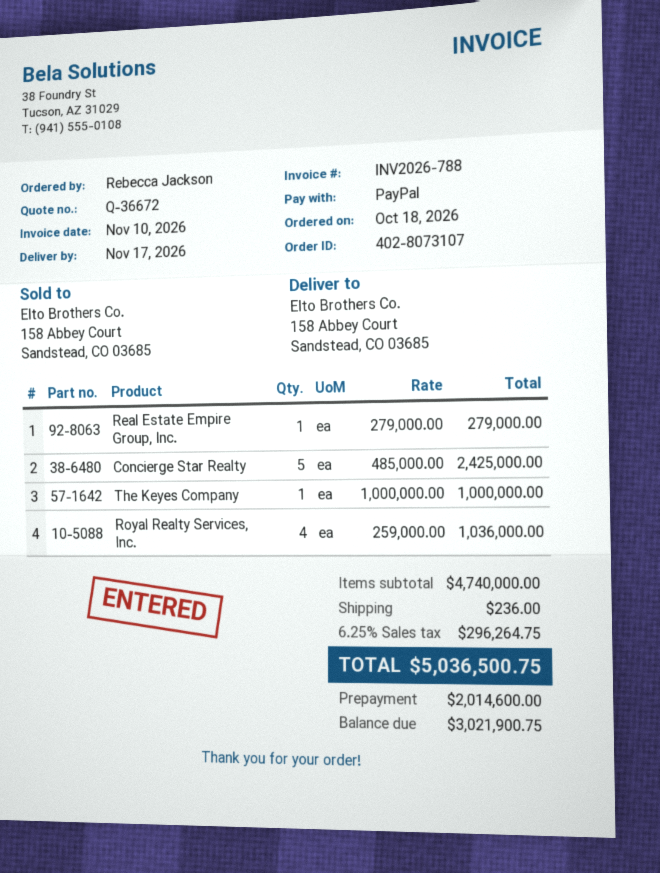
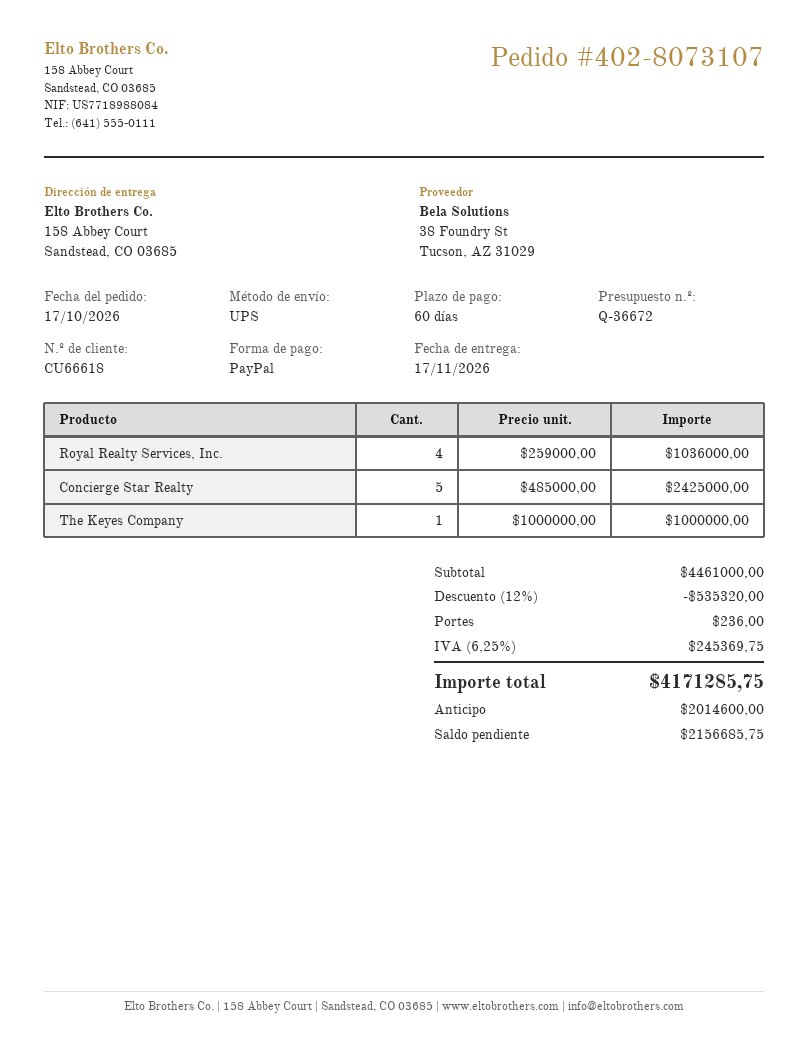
order date: 2026-10-18 -> 2026-10-17
Real Estate Empire Group, Inc.: 1 x 279000.00 = 279000.00 -> none
subtotal: 4740000.00 -> 4461000.00
discount: none -> 12% = 535320.00
tax: 6.25% = 296264.75 -> 6.25% = 245369.75
total: 5036500.75 -> 4171285.75
balance: 3021900.75 -> 2156685.75

